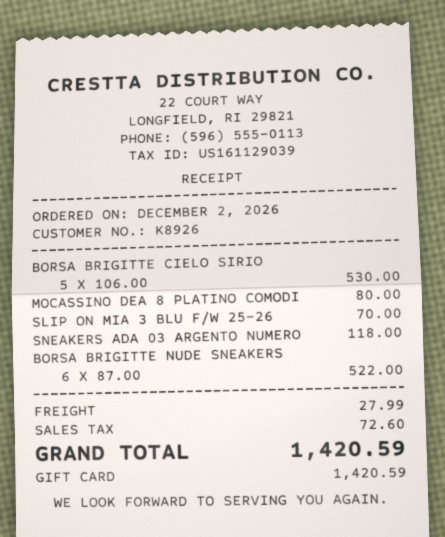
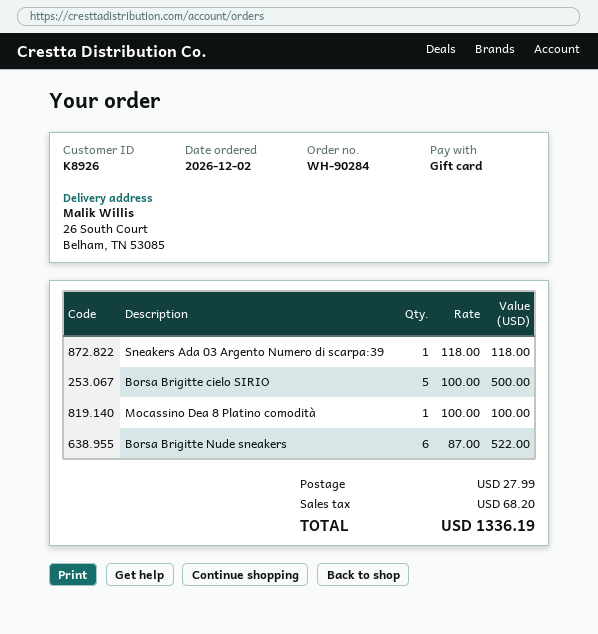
BORSA BRIGITTE CIELO SIRIO: 5 x 106.00 = 530.00 -> 5 x 100.00 = 500.00
MOCASSINO DEA 8 PLATINO COMODI: 1 x 80.00 = 80.00 -> 1 x 100.00 = 100.00
SLIP ON MIA 3 BLU F/W 25-26: 1 x 70.00 = 70.00 -> none
tax: 72.60 -> 68.20
total: 1420.59 -> 1336.19

